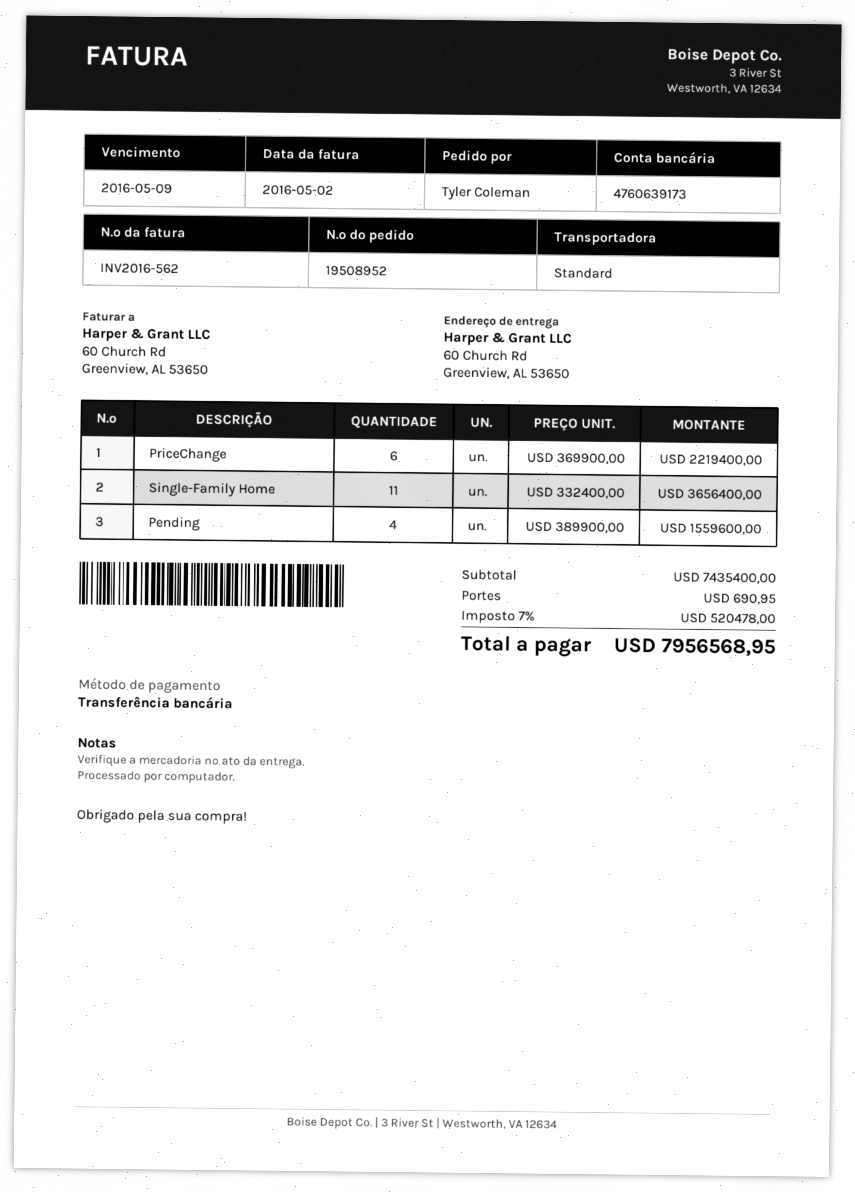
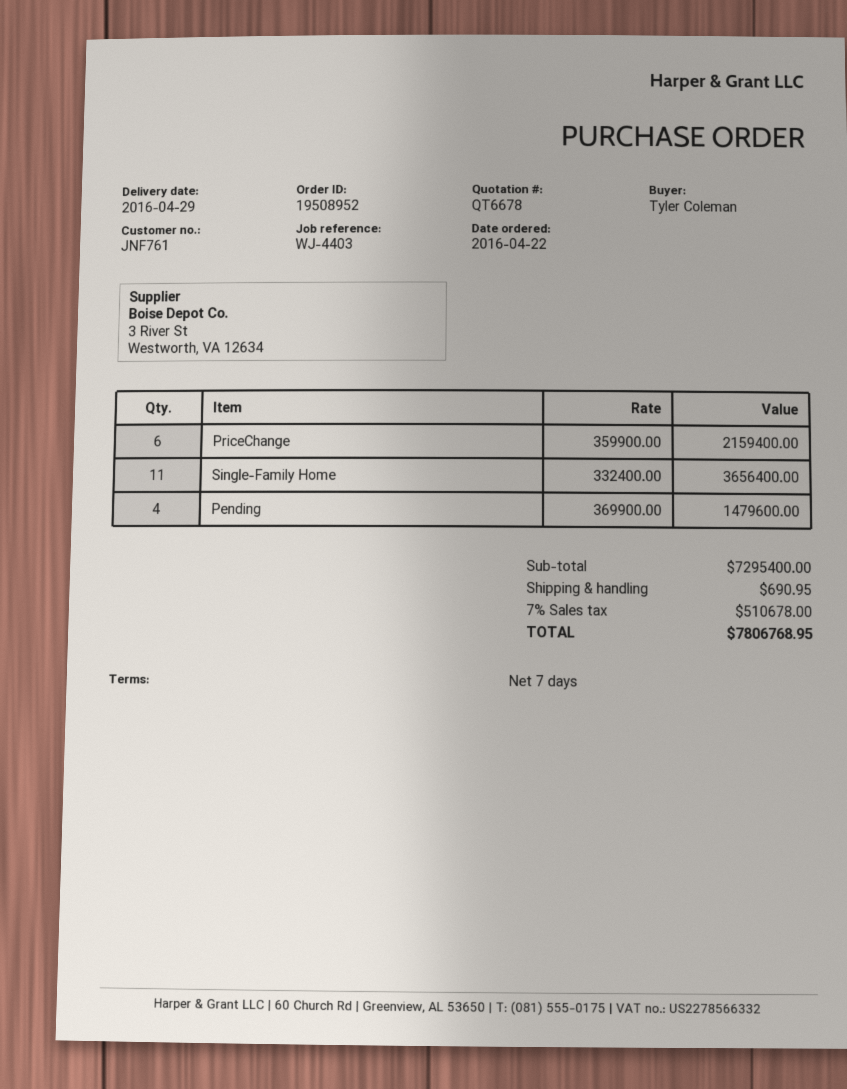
PriceChange: 6 x 369900.00 = 2219400.00 -> 6 x 359900.00 = 2159400.00
Pending: 4 x 389900.00 = 1559600.00 -> 4 x 369900.00 = 1479600.00
subtotal: 7435400.00 -> 7295400.00
tax: 7% = 520478.00 -> 7% = 510678.00
total: 7956568.95 -> 7806768.95

